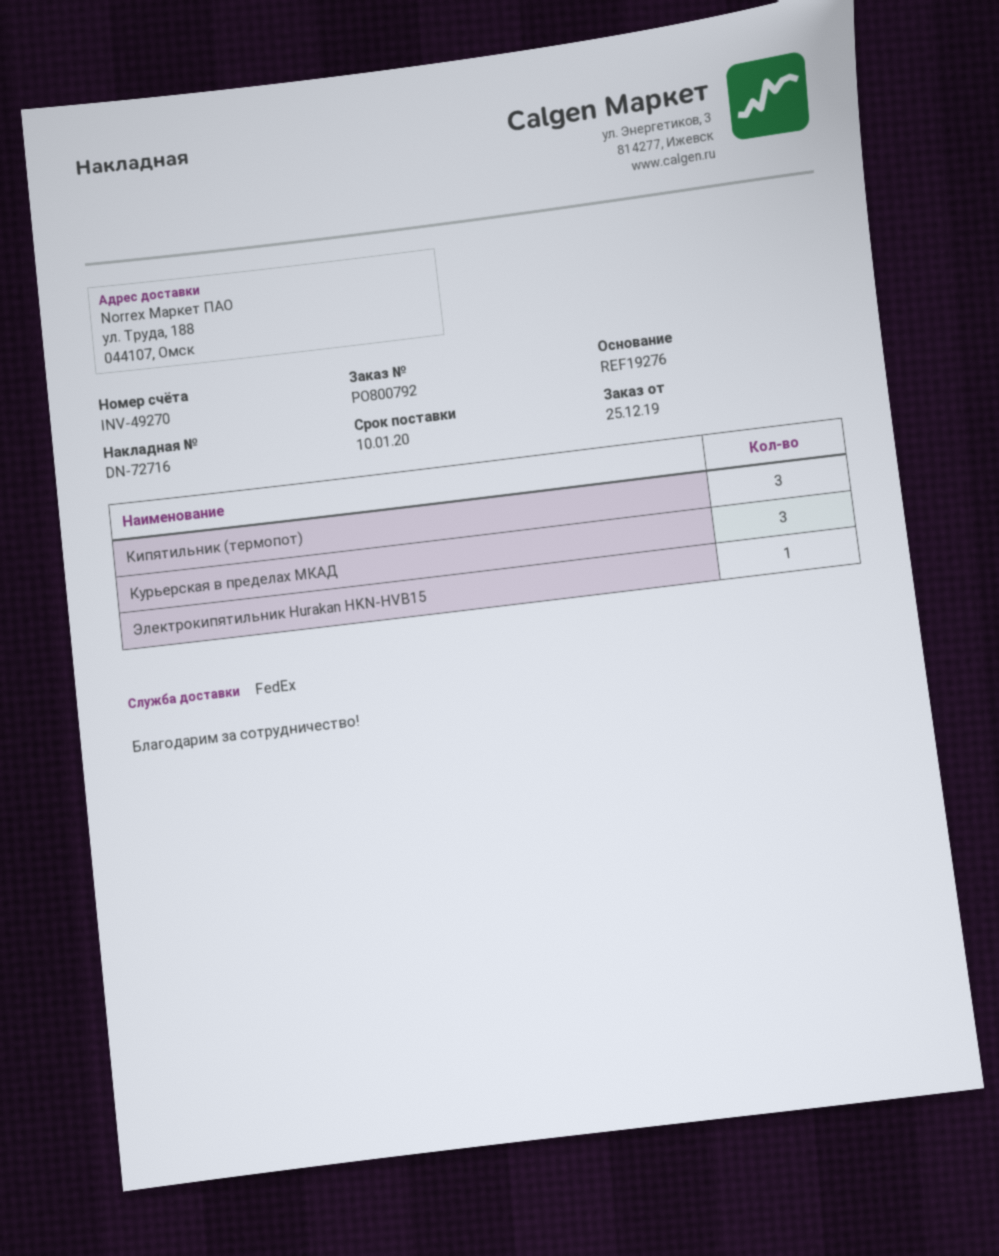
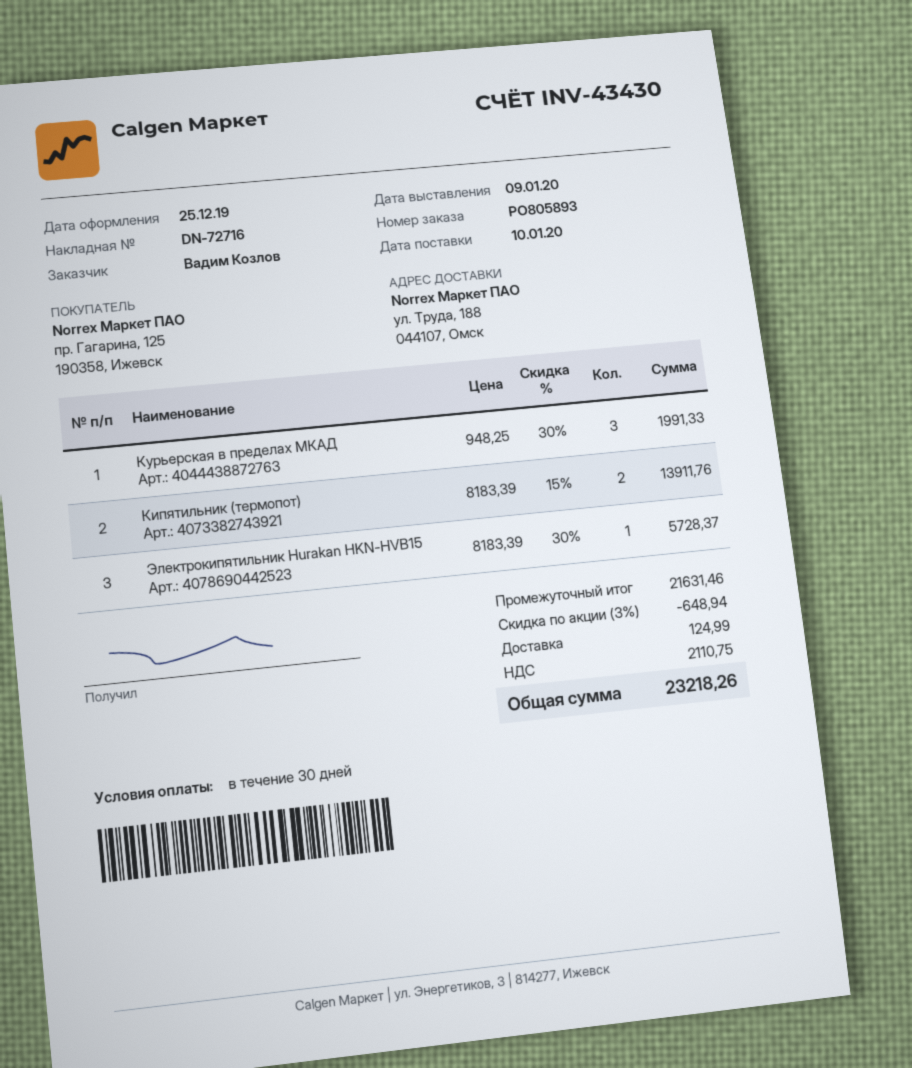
order number: PO800792 -> PO805893
invoice number: INV-49270 -> INV-43430
Кипятильник (термопот): 3 -> 2

